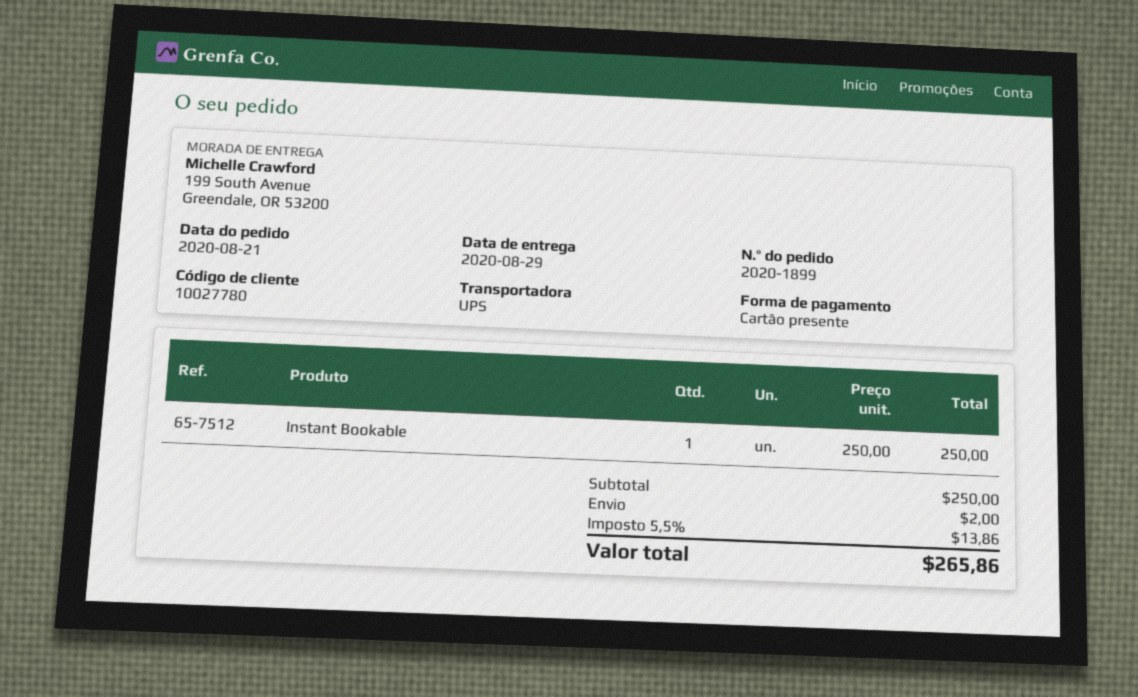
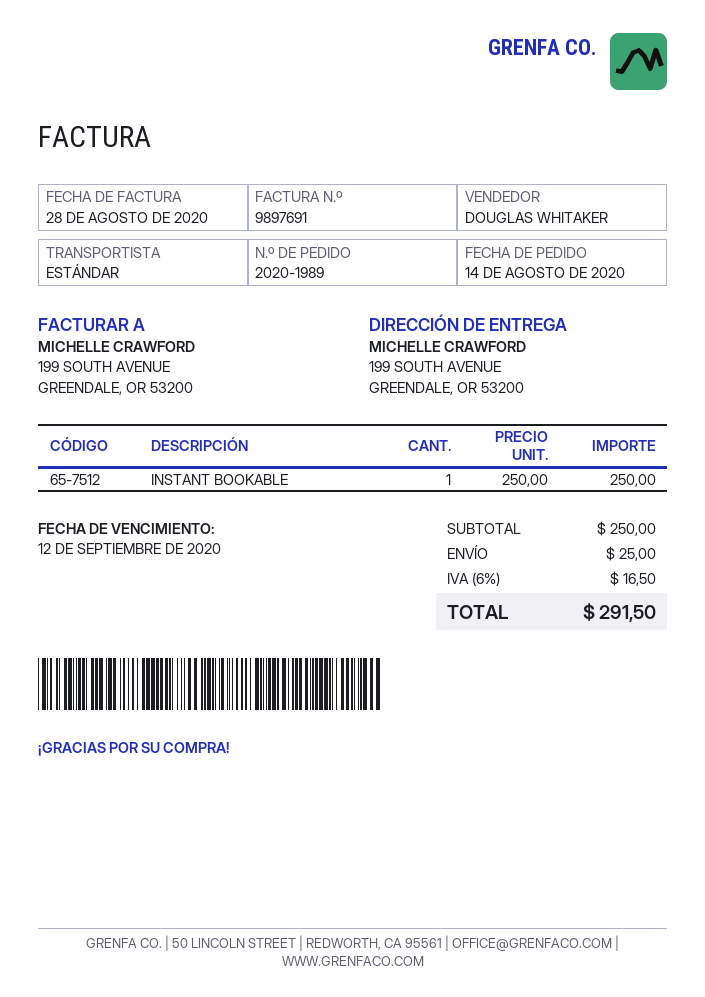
order number: 2020-1899 -> 2020-1989
order date: 2020-08-21 -> 2020-08-14
shipping method: UPS -> standard
shipping: 2.00 -> 25.00
tax: 5.5% = 13.86 -> 6% = 16.50
total: 265.86 -> 291.50

